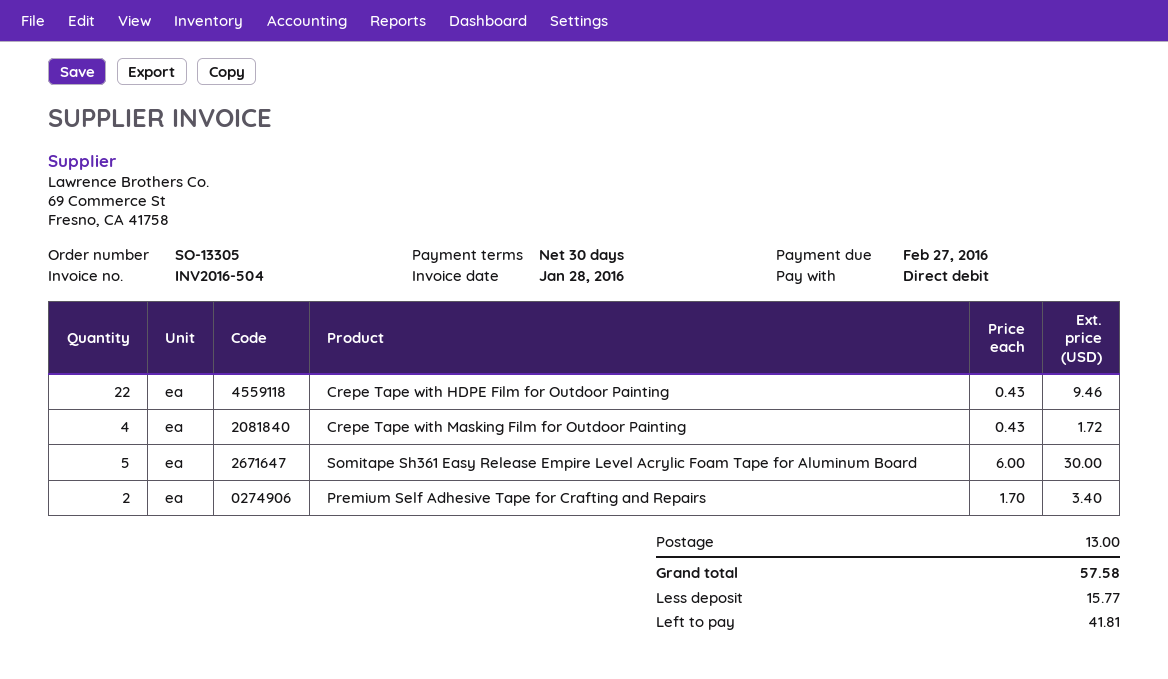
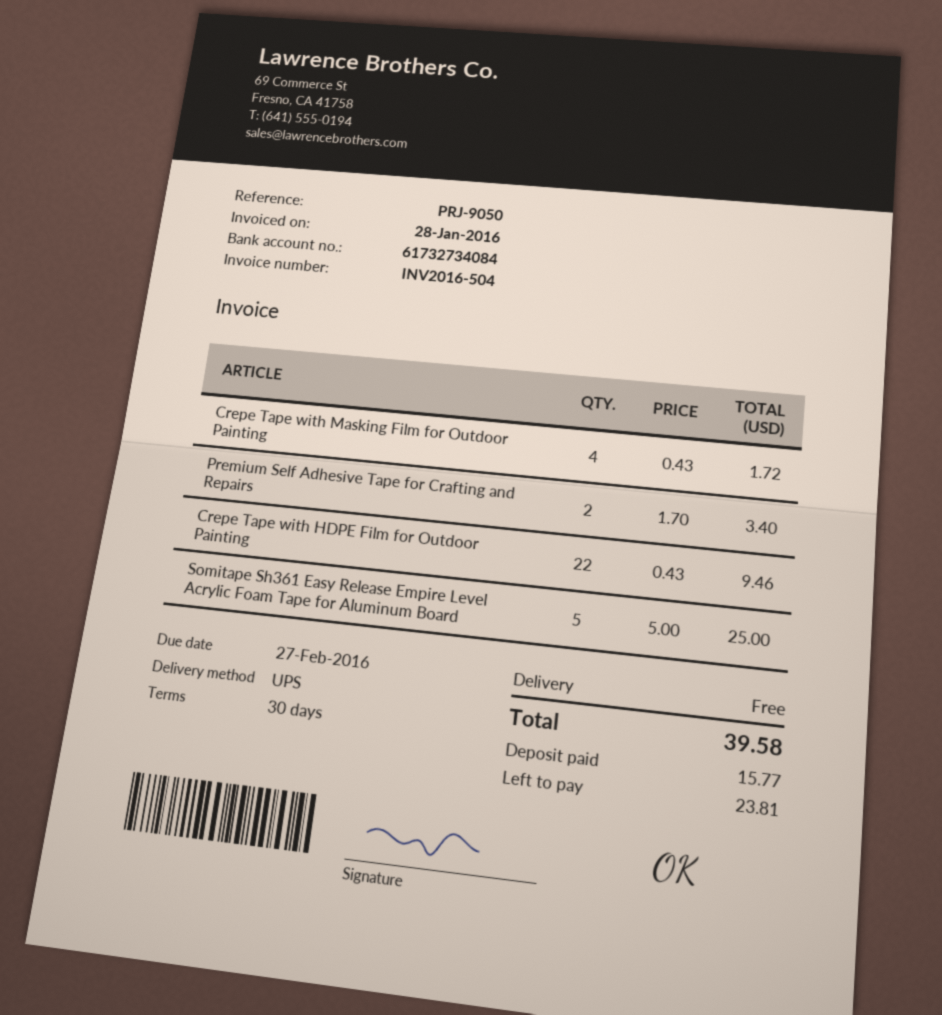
Somitape Sh361 Easy Release Empire Level Acrylic Foam Tape for Aluminum Board: 5 x 6.00 = 30.00 -> 5 x 5.00 = 25.00
shipping: 13.00 -> 0.00
total: 57.58 -> 39.58
balance: 41.81 -> 23.81

